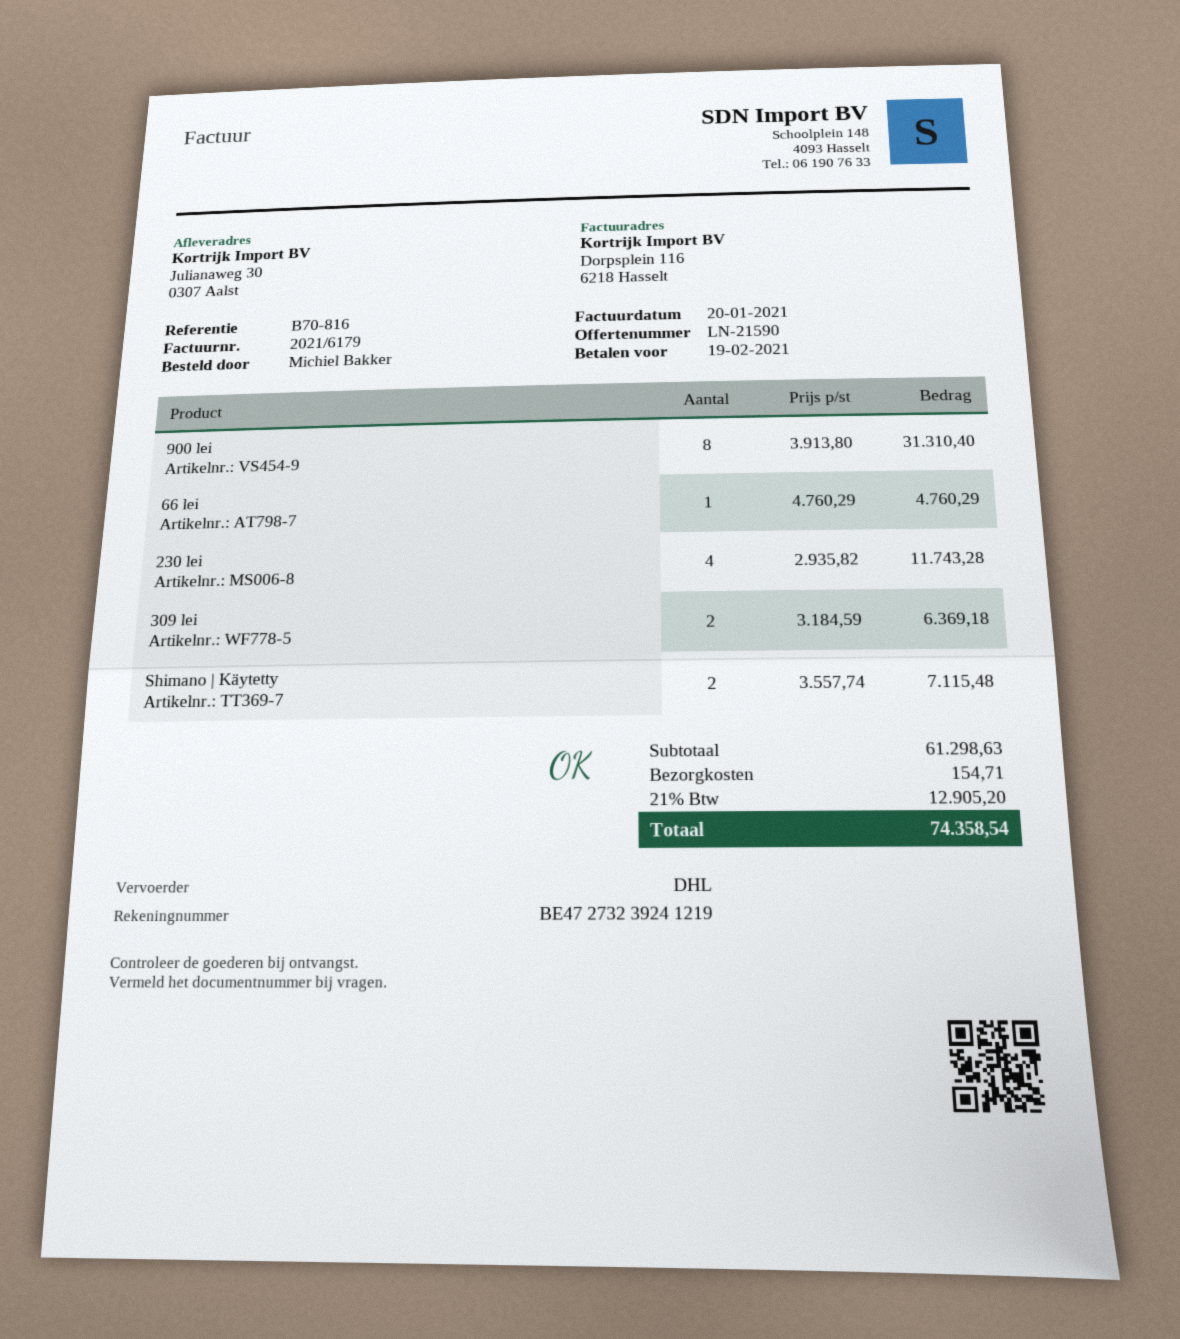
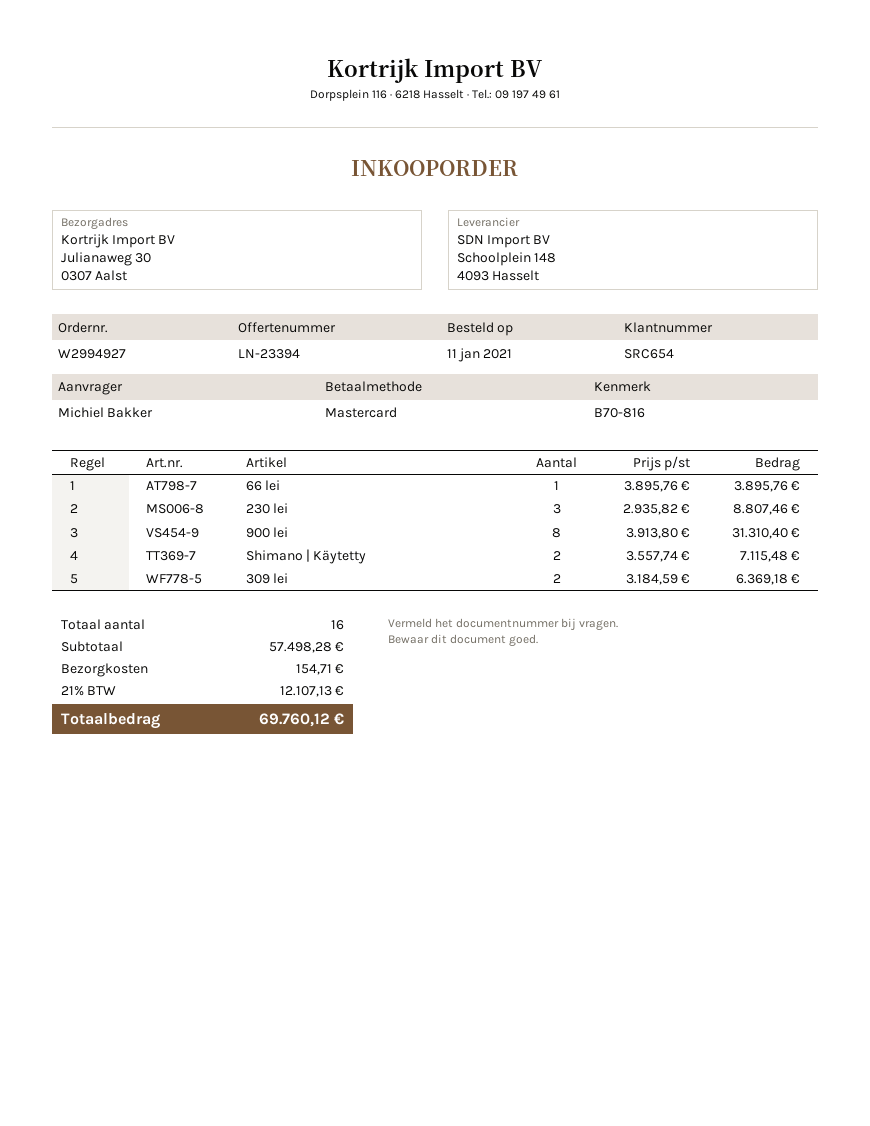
quote number: LN-21590 -> LN-23394
66 lei: 1 x 4760.29 = 4760.29 -> 1 x 3895.76 = 3895.76
230 lei: 4 x 2935.82 = 11743.28 -> 3 x 2935.82 = 8807.46
subtotal: 61298.63 -> 57498.28
tax: 21% = 12905.20 -> 21% = 12107.13
total: 74358.54 -> 69760.12

